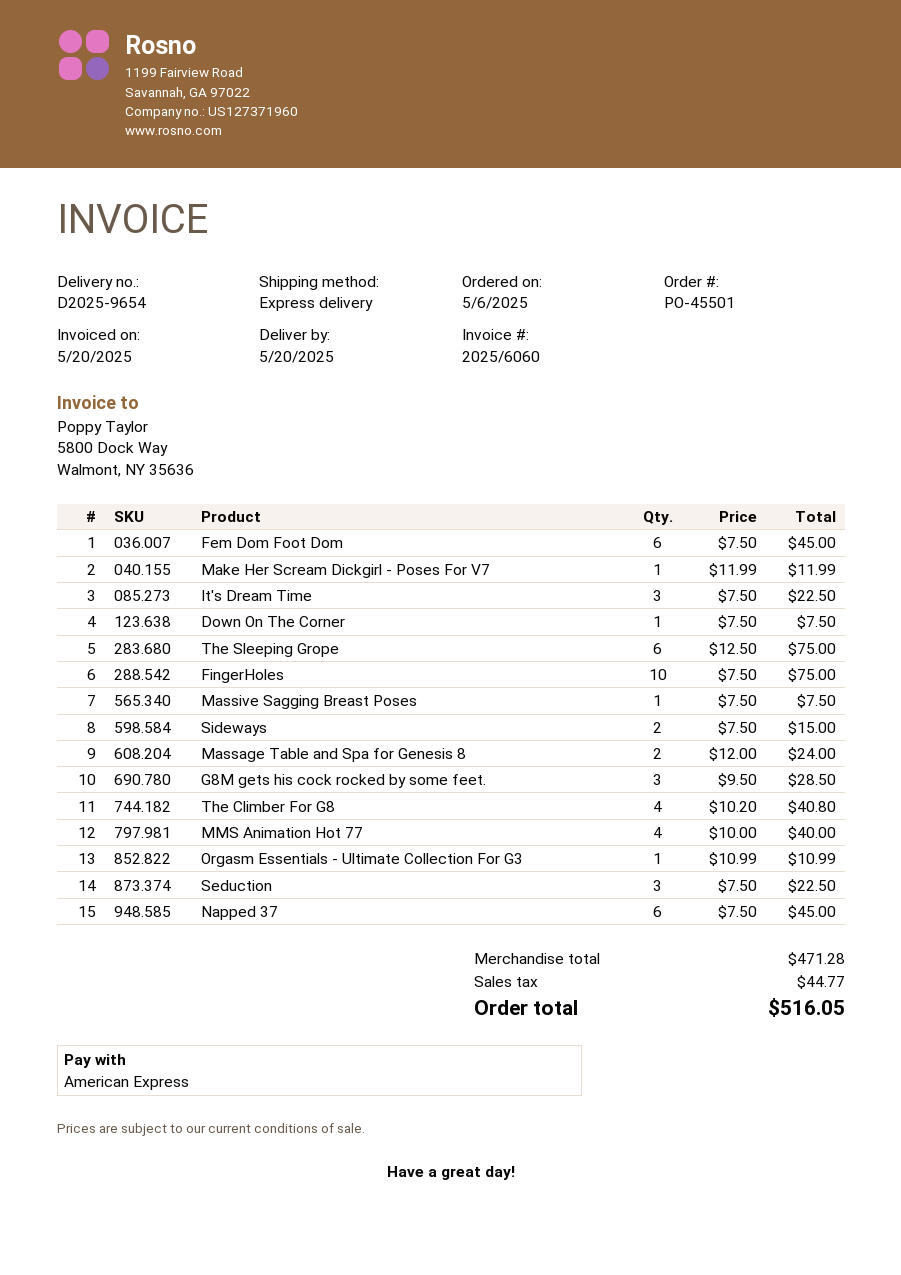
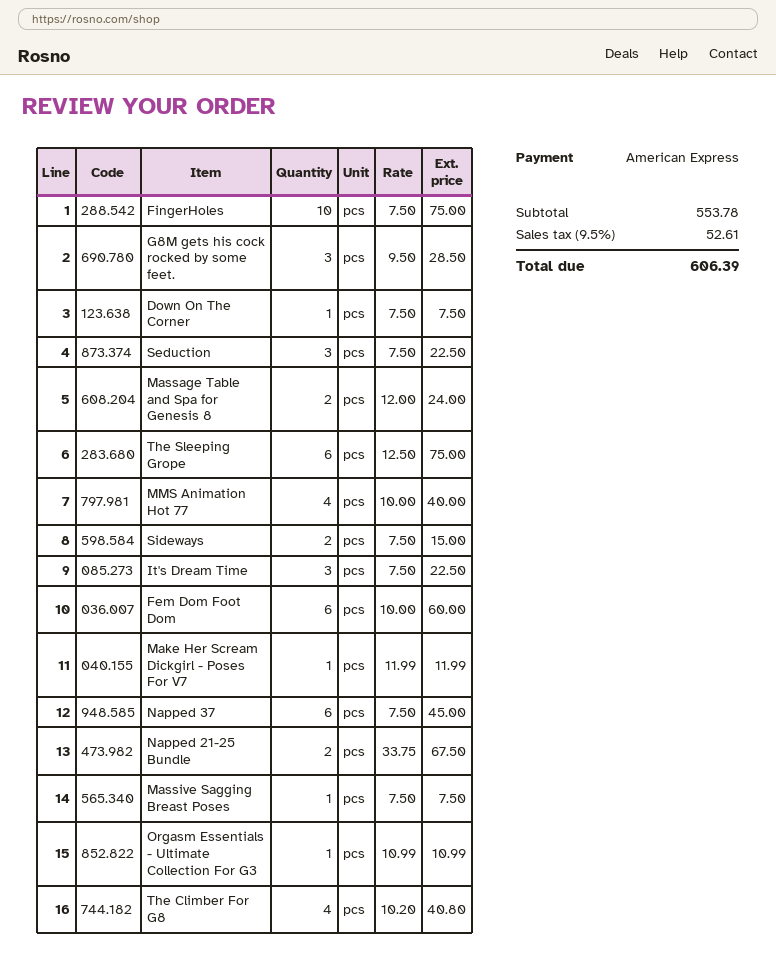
Fem Dom Foot Dom: 6 x 7.50 = 45.00 -> 6 x 10.00 = 60.00
Napped 21-25 Bundle: none -> 2 x 33.75 = 67.50
subtotal: 471.28 -> 553.78
tax: 44.77 -> 52.61
total: 516.05 -> 606.39

